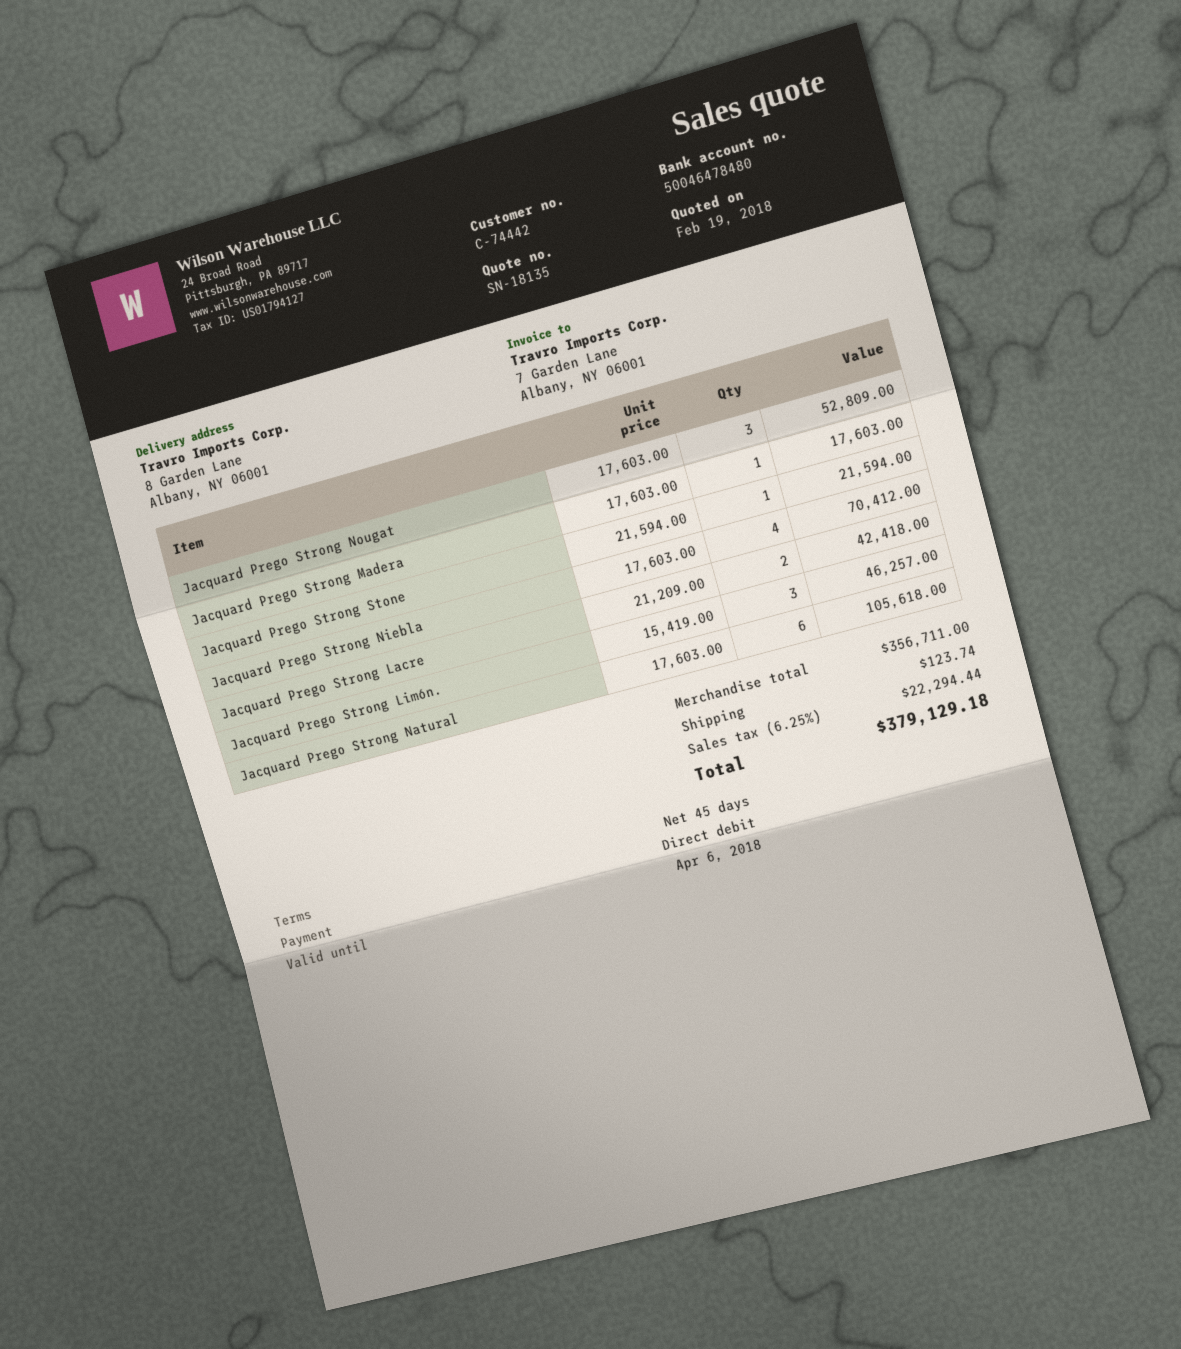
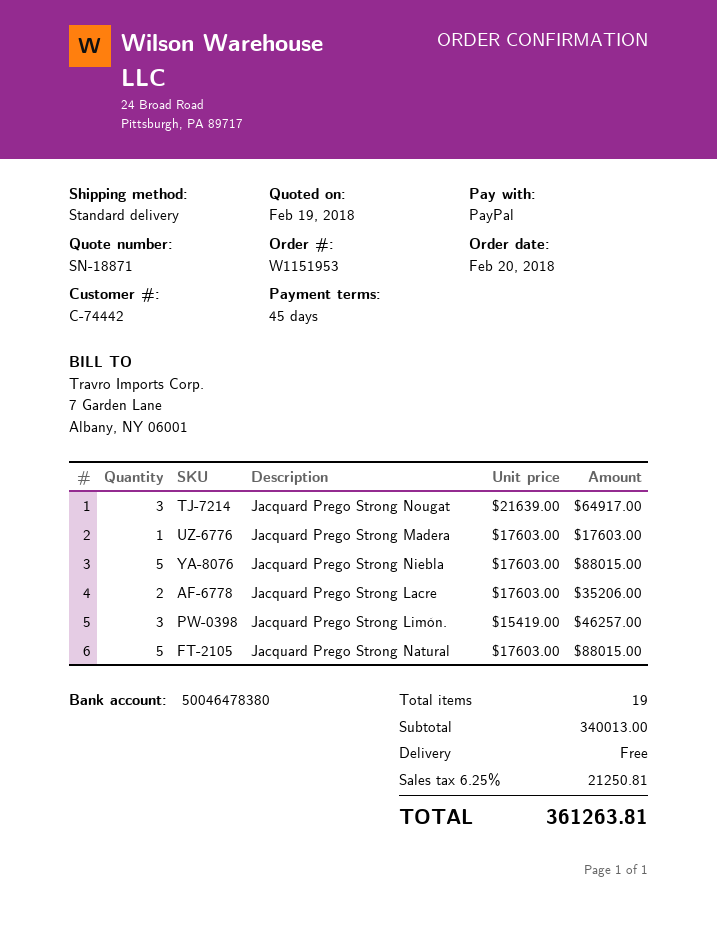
quote number: SN-18135 -> SN-18871
payment method: direct debit -> PayPal
bank account: 50046478480 -> 50046478380
Jacquard Prego Strong Nougat: 3 x 17603.00 = 52809.00 -> 3 x 21639.00 = 64917.00
Jacquard Prego Strong Stone: 1 x 21594.00 = 21594.00 -> none
Jacquard Prego Strong Niebla: 4 x 17603.00 = 70412.00 -> 5 x 17603.00 = 88015.00
Jacquard Prego Strong Lacre: 2 x 21209.00 = 42418.00 -> 2 x 17603.00 = 35206.00
Jacquard Prego Strong Natural: 6 x 17603.00 = 105618.00 -> 5 x 17603.00 = 88015.00
subtotal: 356711.00 -> 340013.00
shipping: 123.74 -> 0.00
tax: 6.25% = 22294.44 -> 6.25% = 21250.81
total: 379129.18 -> 361263.81

